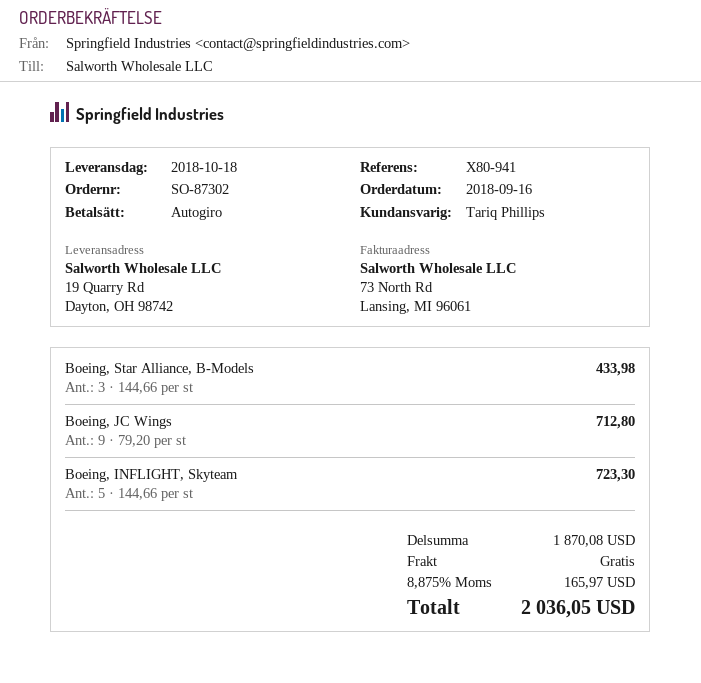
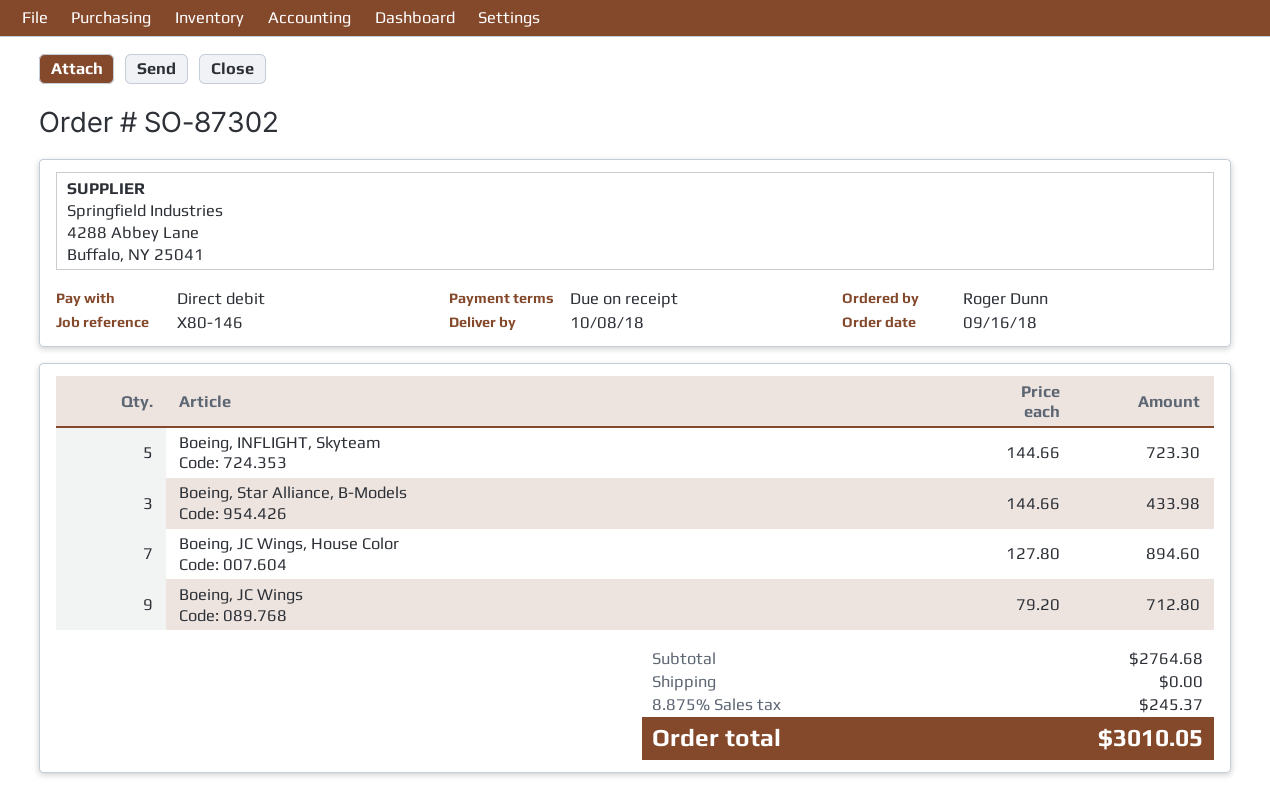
delivery date: 2018-10-18 -> 2018-10-08
reference: X80-941 -> X80-146
Boeing, JC Wings, House Color: none -> 7 x 127.80 = 894.60
subtotal: 1870.08 -> 2764.68
tax: 8.875% = 165.97 -> 8.875% = 245.37
total: 2036.05 -> 3010.05

